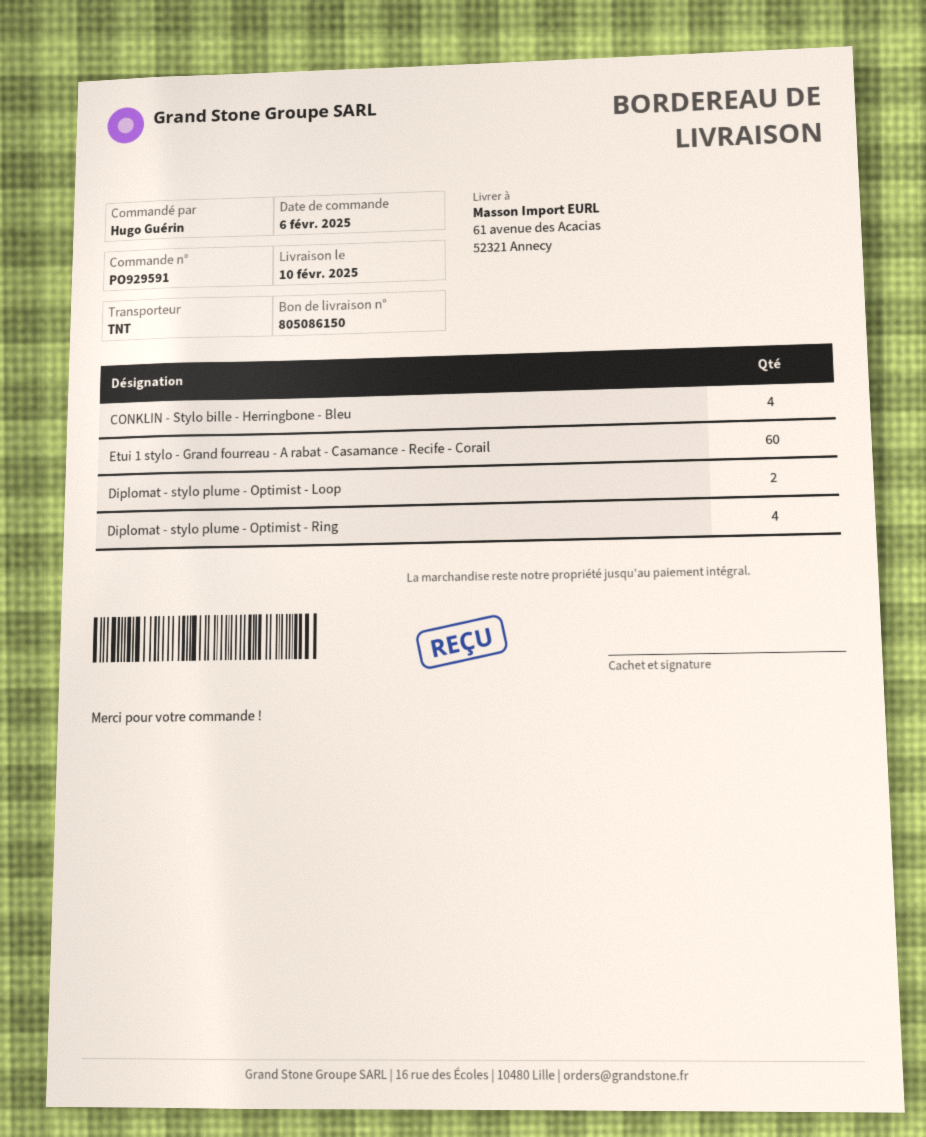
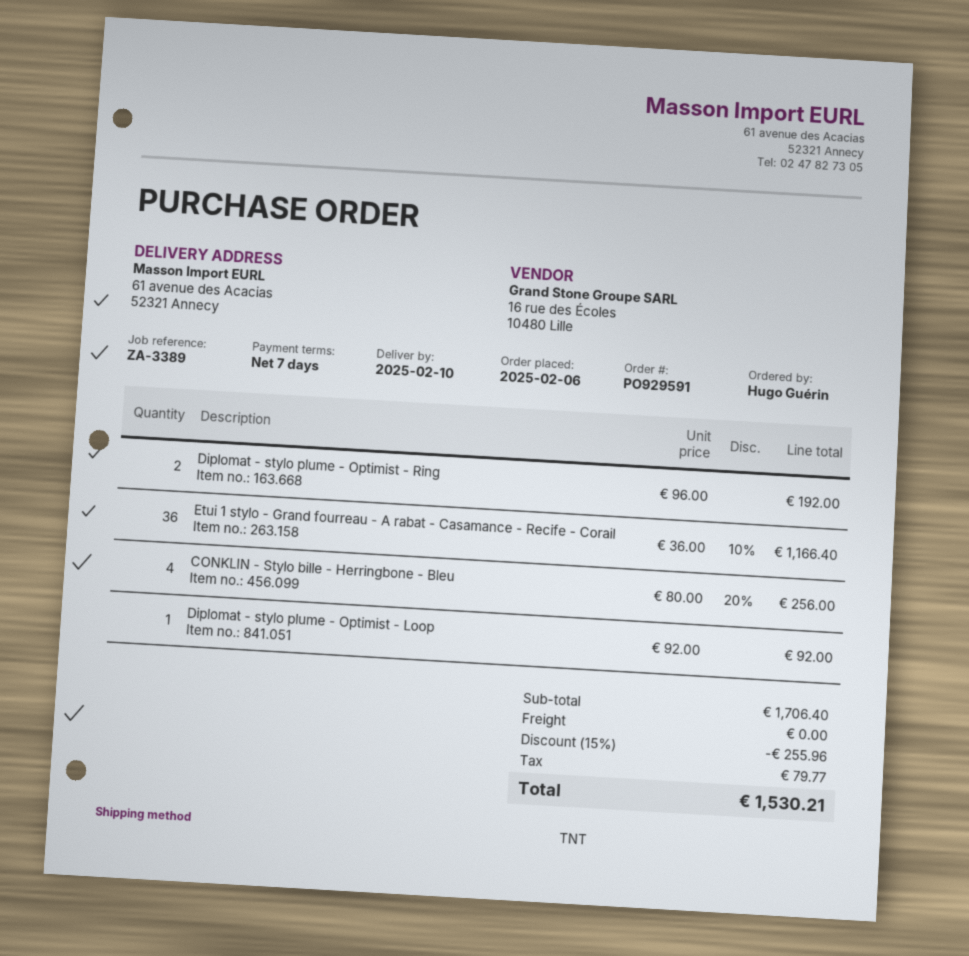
Etui 1 stylo - Grand fourreau - A rabat - Casamance - Recife - Corail: 60 -> 36
Diplomat - stylo plume - Optimist - Loop: 2 -> 1
Diplomat - stylo plume - Optimist - Ring: 4 -> 2

